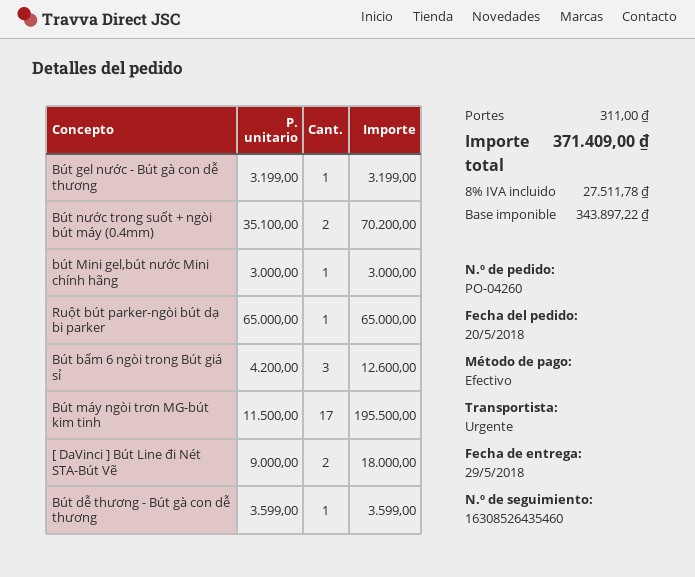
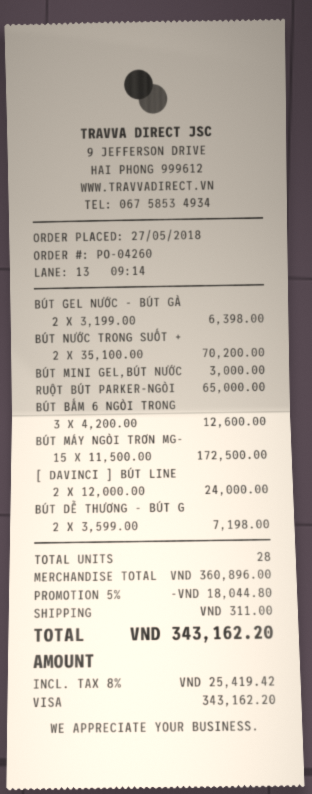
order date: 2018-05-20 -> 2018-05-27
payment method: cash -> Visa
Bút gel nước - Bút gà con dễ thương: 1 x 3199.00 = 3199.00 -> 2 x 3199.00 = 6398.00
Bút máy ngòi trơn MG-bút kim tinh: 17 x 11500.00 = 195500.00 -> 15 x 11500.00 = 172500.00
[ DaVinci ] Bút Line đi Nét STA-Bút Vẽ: 2 x 9000.00 = 18000.00 -> 2 x 12000.00 = 24000.00
Bút dễ thương - Bút gà con dễ thương: 1 x 3599.00 = 3599.00 -> 2 x 3599.00 = 7198.00
discount: none -> 5% = 18044.80
tax: 8% = 27511.78 -> 8% = 25419.42
total: 371409.00 -> 343162.20

